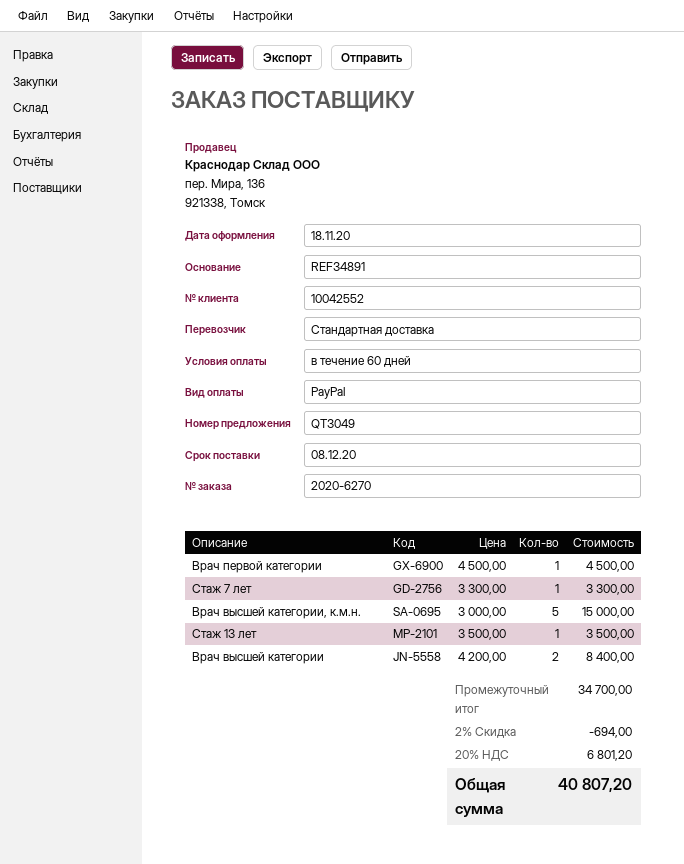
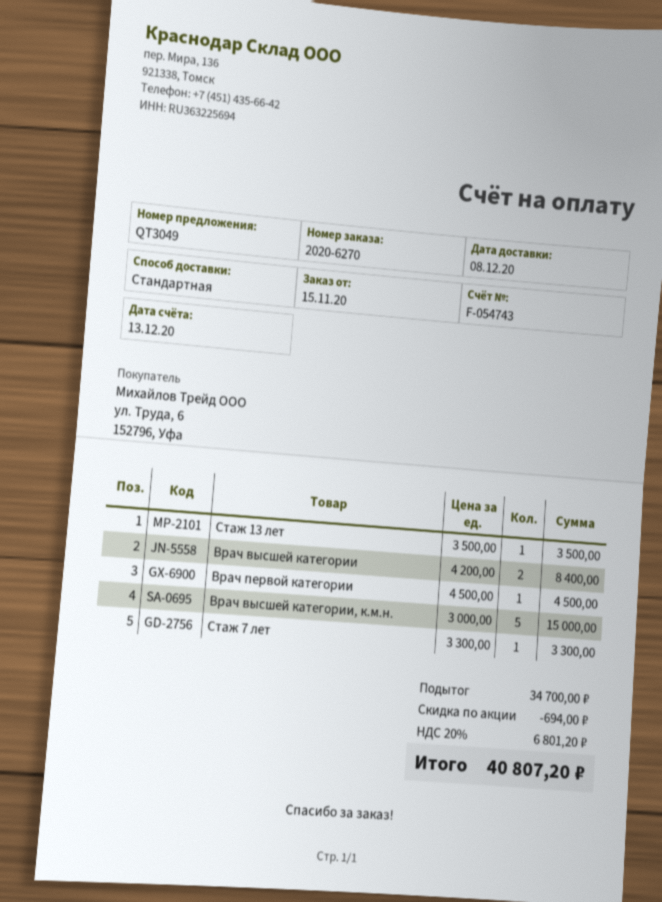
order date: 2020-11-18 -> 2020-11-15

